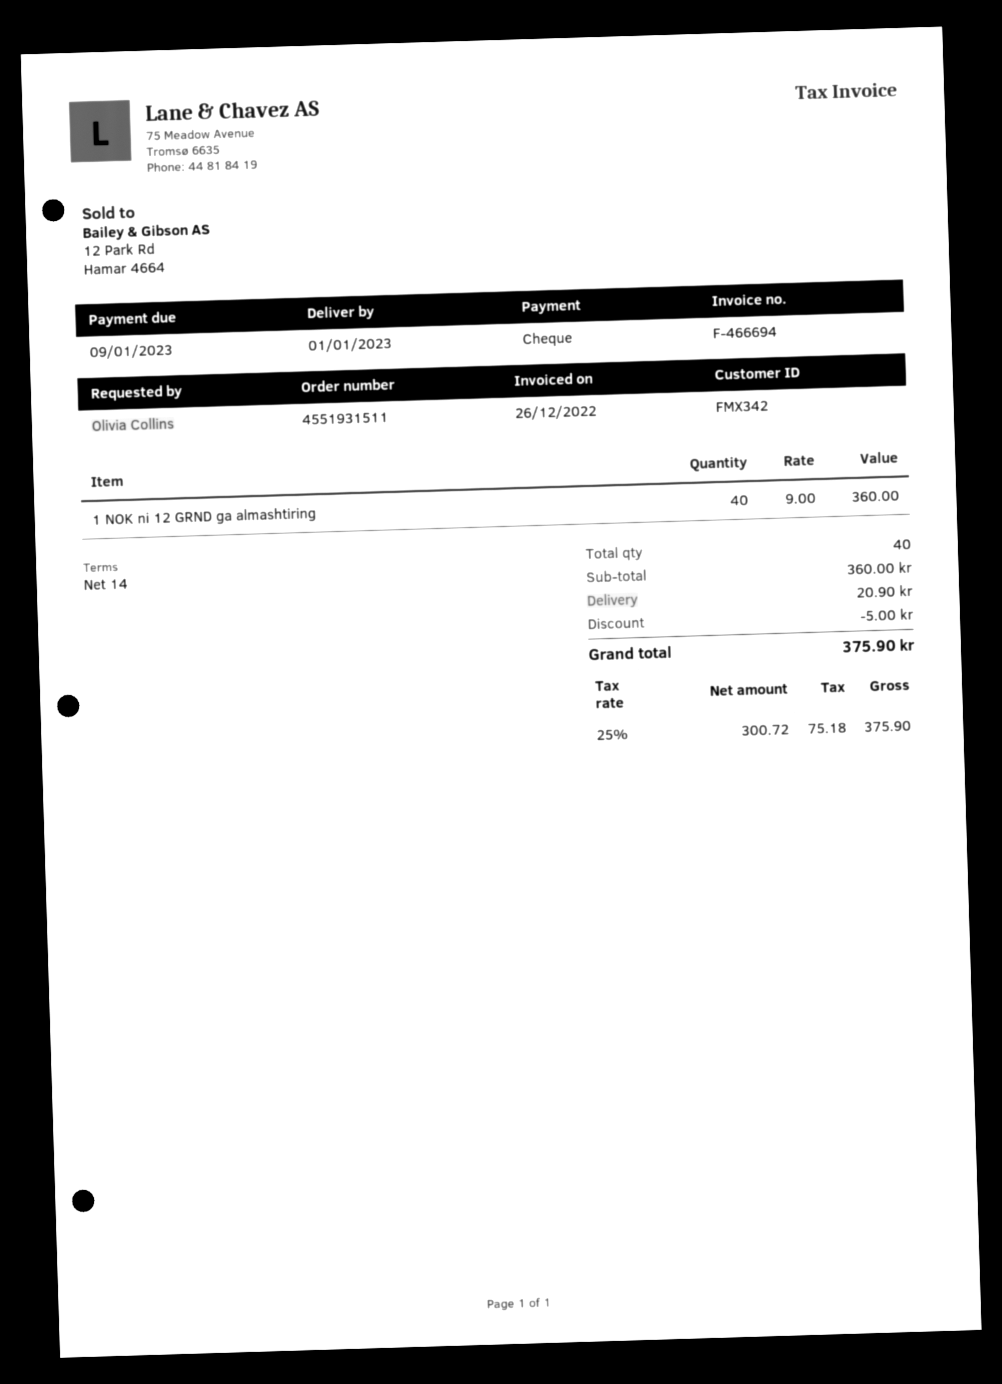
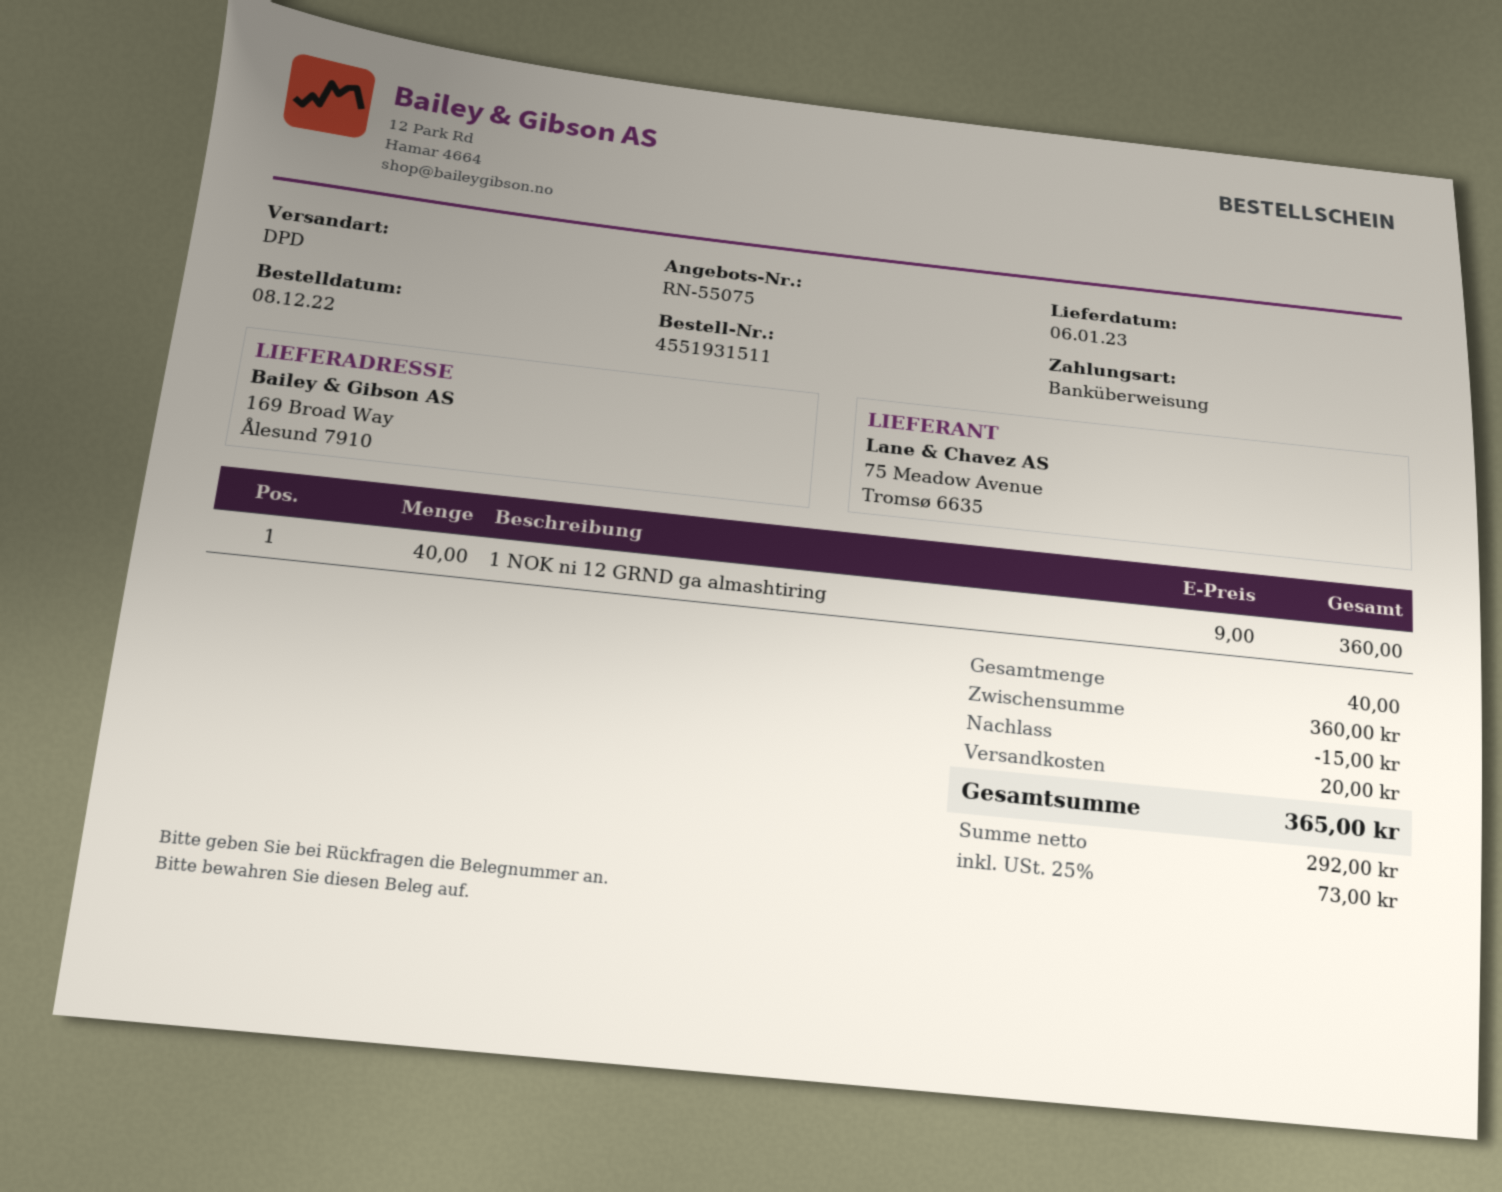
delivery date: 2023-01-01 -> 2023-01-06
payment method: cheque -> bank transfer
discount: 5.00 -> 15.00
shipping: 20.90 -> 20.00
net: 300.72 -> 292.00
tax: 25% = 75.18 -> 25% = 73.00
total: 375.90 -> 365.00

